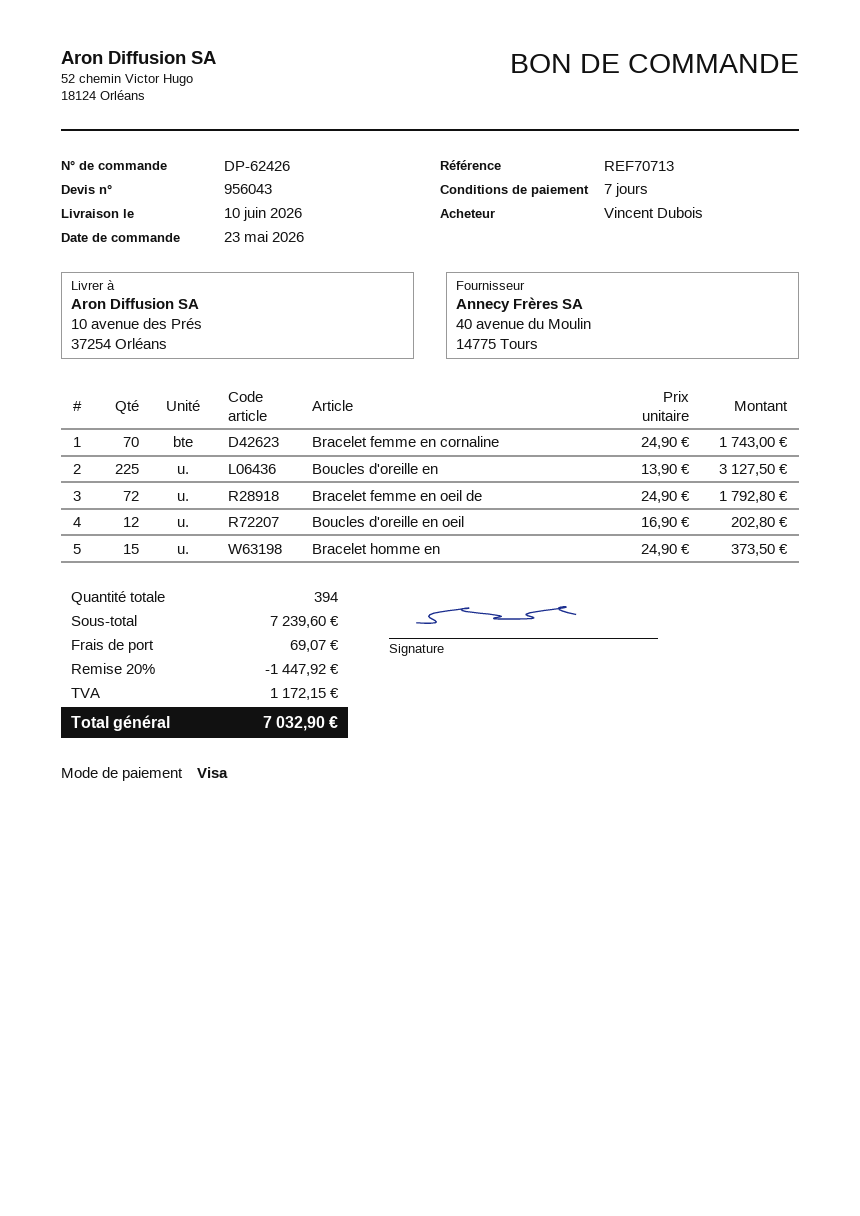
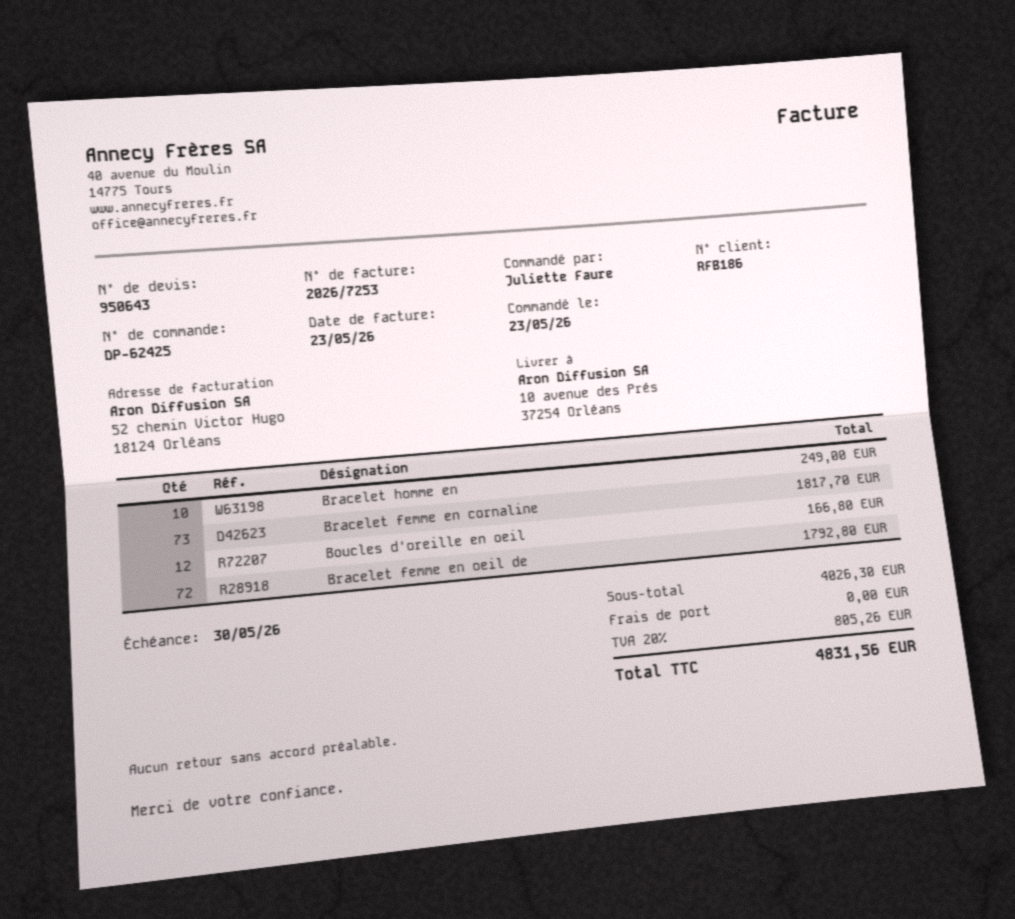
quote number: 956043 -> 950643
order number: DP-62426 -> DP-62425
ordered by: Vincent Dubois -> Juliette Faure
Bracelet femme en cornaline: 70 for 1743.00 -> 73 for 1817.70
Boucles d'oreille en: 225 for 3127.50 -> none
Boucles d'oreille en oeil: 12 for 202.80 -> 12 for 166.80
Bracelet homme en: 15 for 373.50 -> 10 for 249.00
subtotal: 7239.60 -> 4026.30
discount: 20% = 1447.92 -> none
shipping: 69.07 -> 0.00
tax: 1172.15 -> 805.26
total: 7032.90 -> 4831.56

